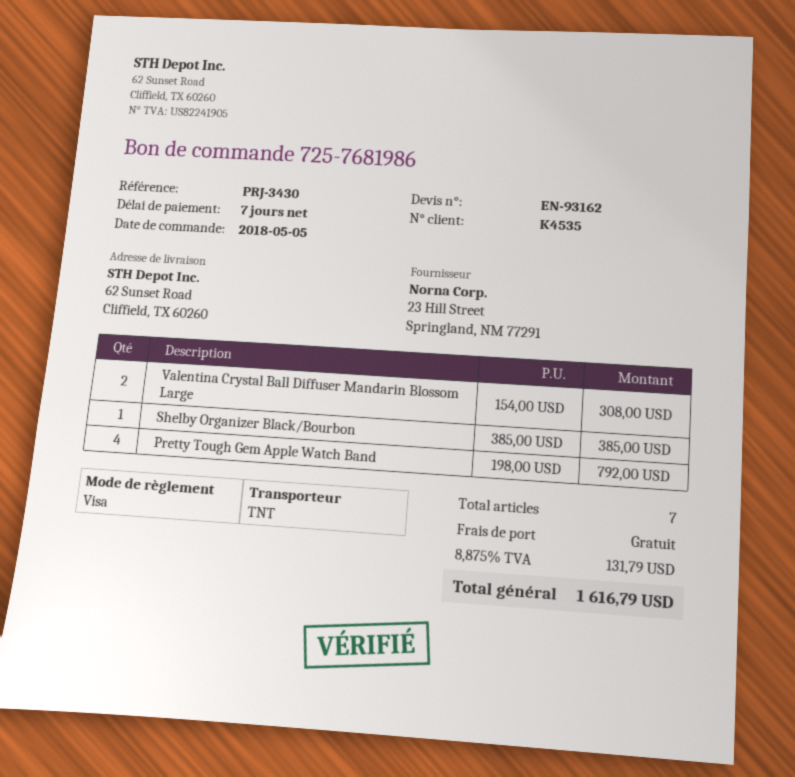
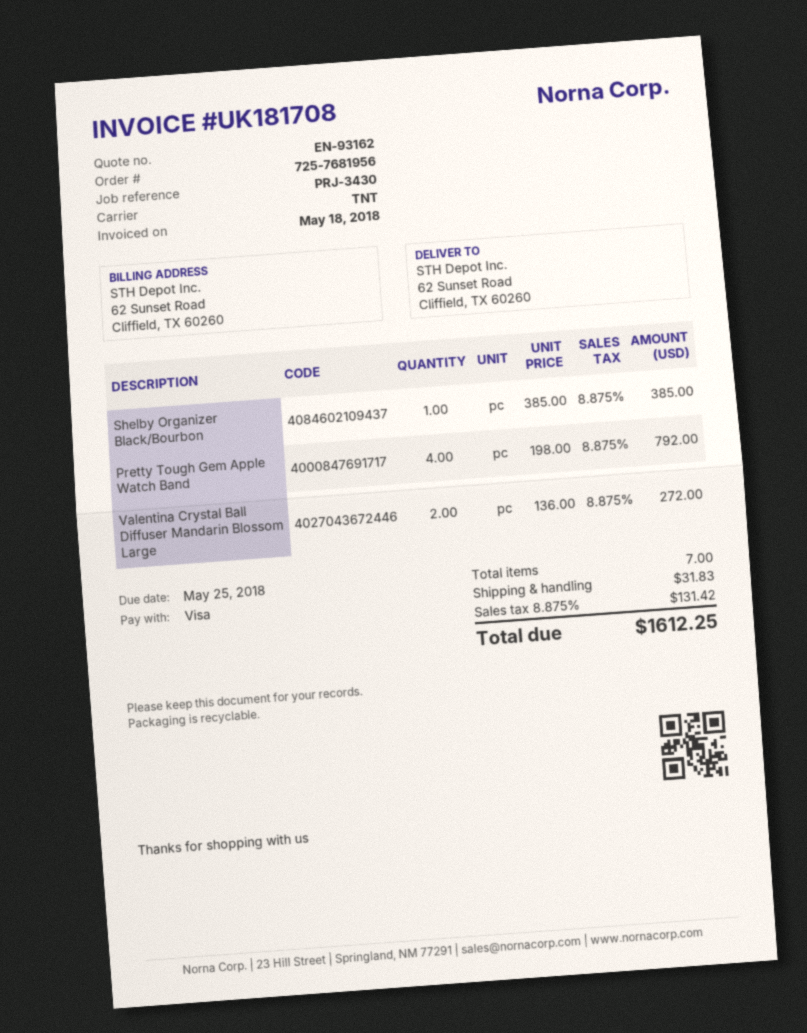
order number: 725-7681986 -> 725-7681956
Valentina Crystal Ball Diffuser Mandarin Blossom Large: 2 x 154.00 = 308.00 -> 2 x 136.00 = 272.00
shipping: 0.00 -> 31.83
tax: 8.875% = 131.79 -> 8.875% = 131.42
total: 1616.79 -> 1612.25

